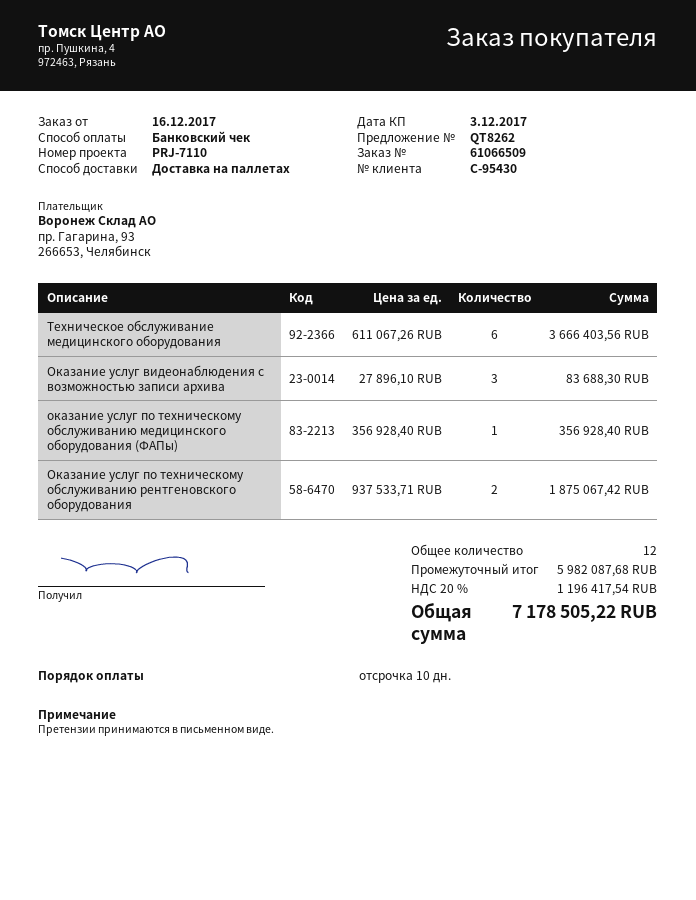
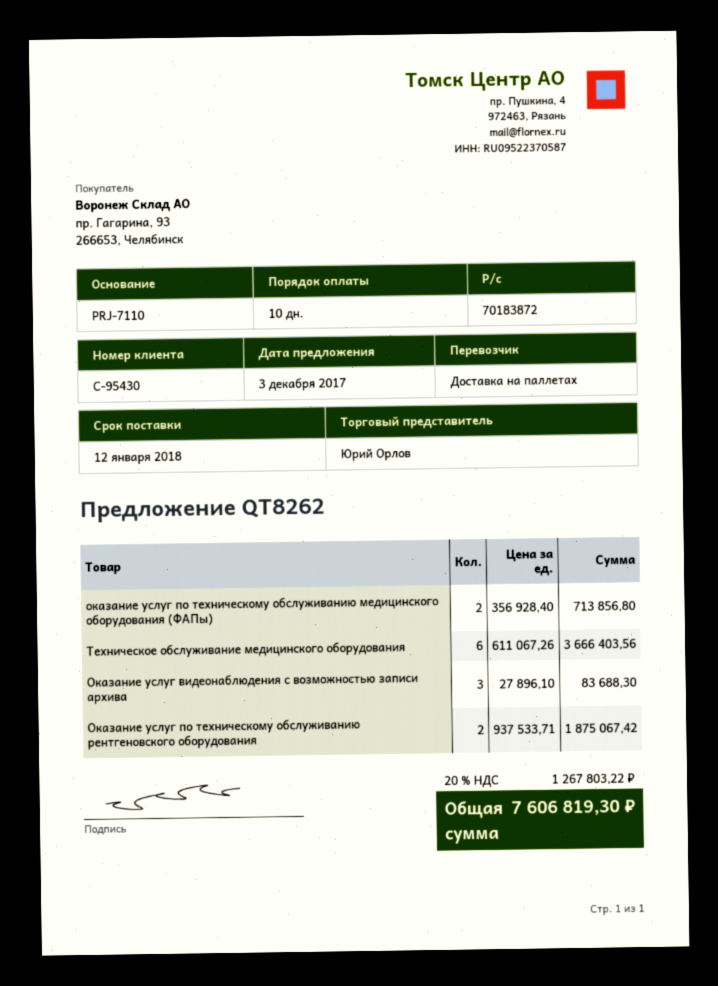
оказание услуг по техническому обслуживанию медицинского оборудования (ФАПы): 1 x 356928.40 = 356928.40 -> 2 x 356928.40 = 713856.80
tax: 20% = 1196417.54 -> 20% = 1267803.22
total: 7178505.22 -> 7606819.30

